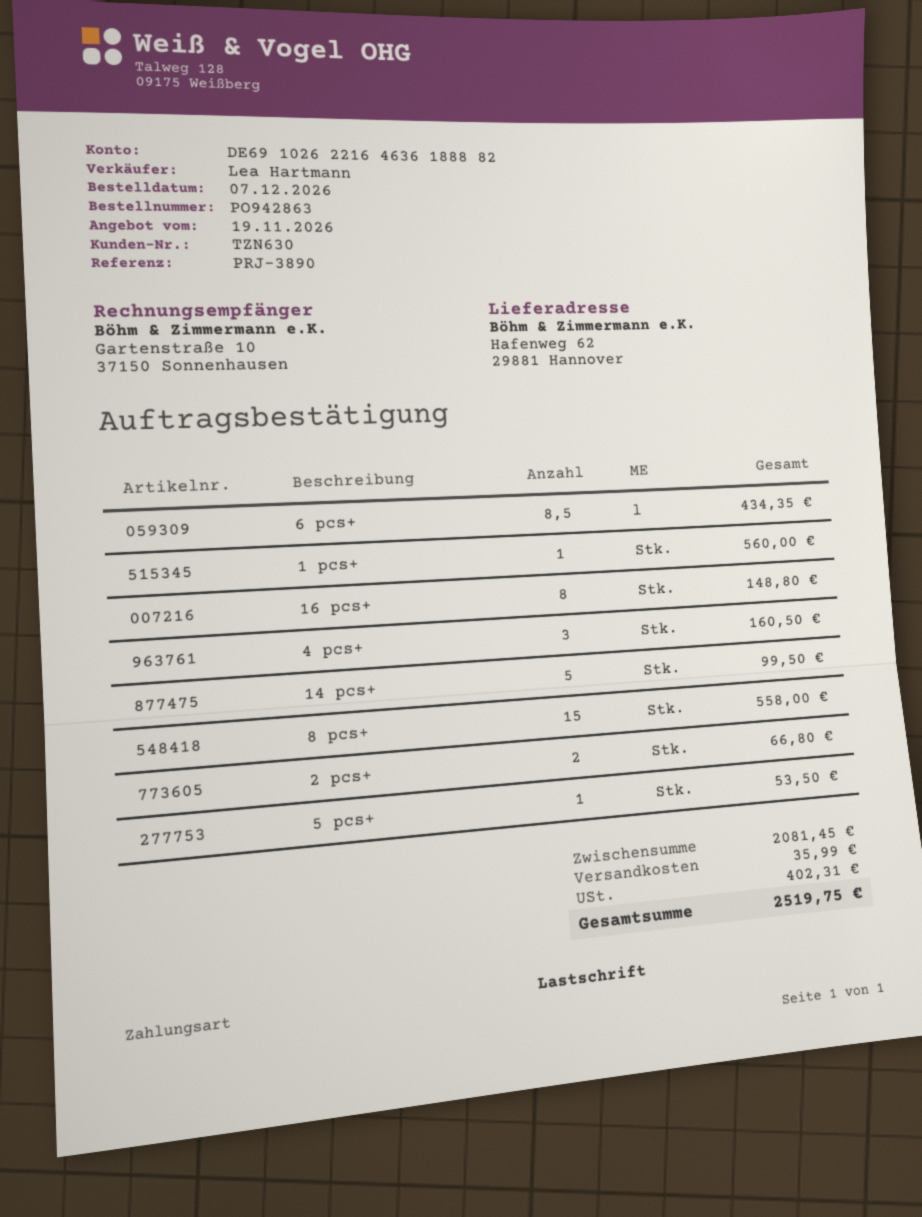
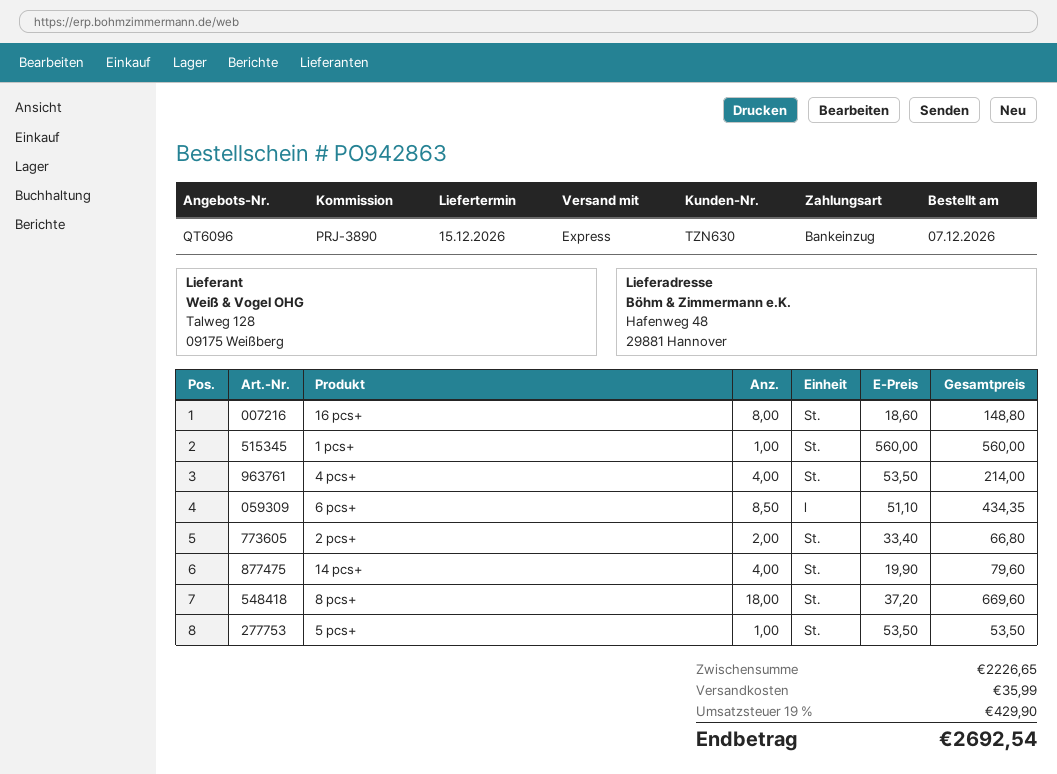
ship to: Hafenweg 62, 29881 Hannover -> Hafenweg 48, 29881 Hannover
4 pcs+: 3 for 160.50 -> 4 for 214.00
14 pcs+: 5 for 99.50 -> 4 for 79.60
8 pcs+: 15 for 558.00 -> 18 for 669.60
subtotal: 2081.45 -> 2226.65
tax: 402.31 -> 429.90
total: 2519.75 -> 2692.54

